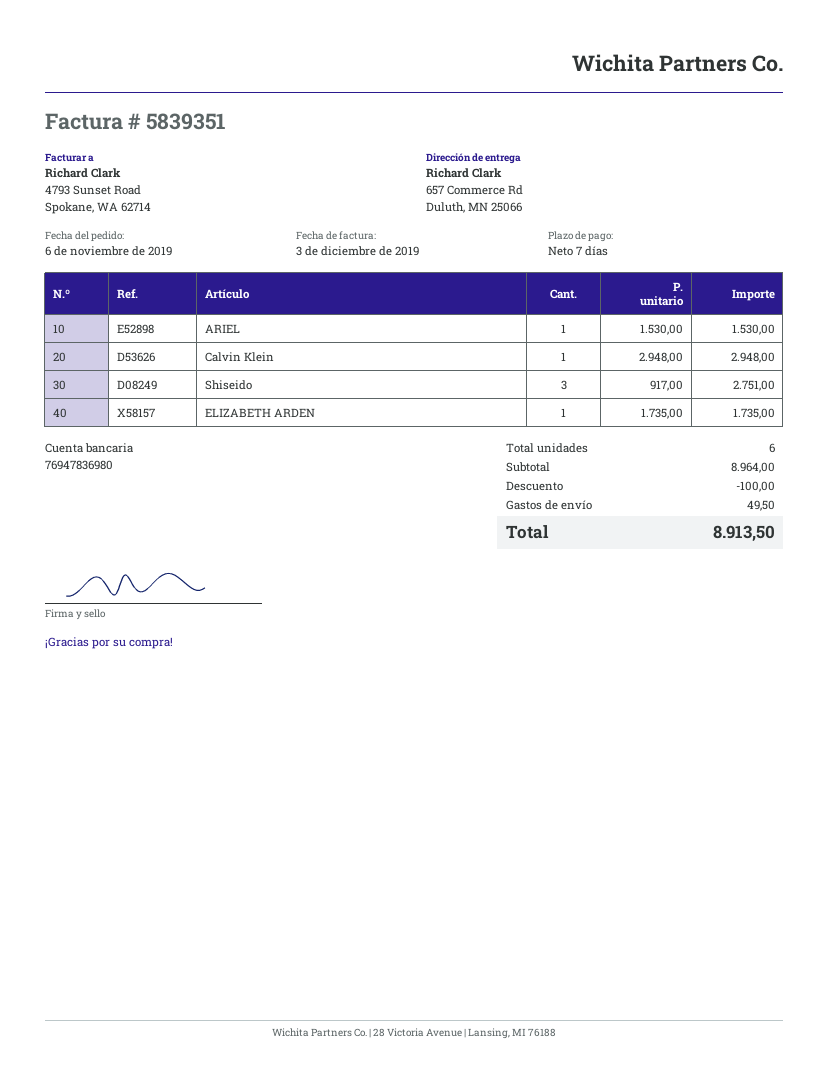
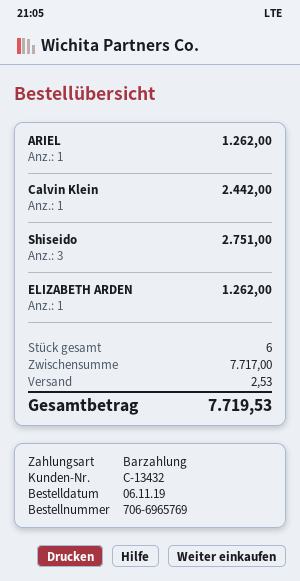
ARIEL: 1 for 1530.00 -> 1 for 1262.00
Calvin Klein: 1 for 2948.00 -> 1 for 2442.00
ELIZABETH ARDEN: 1 for 1735.00 -> 1 for 1262.00
subtotal: 8964.00 -> 7717.00
discount: 100.00 -> none
shipping: 49.50 -> 2.53
total: 8913.50 -> 7719.53

